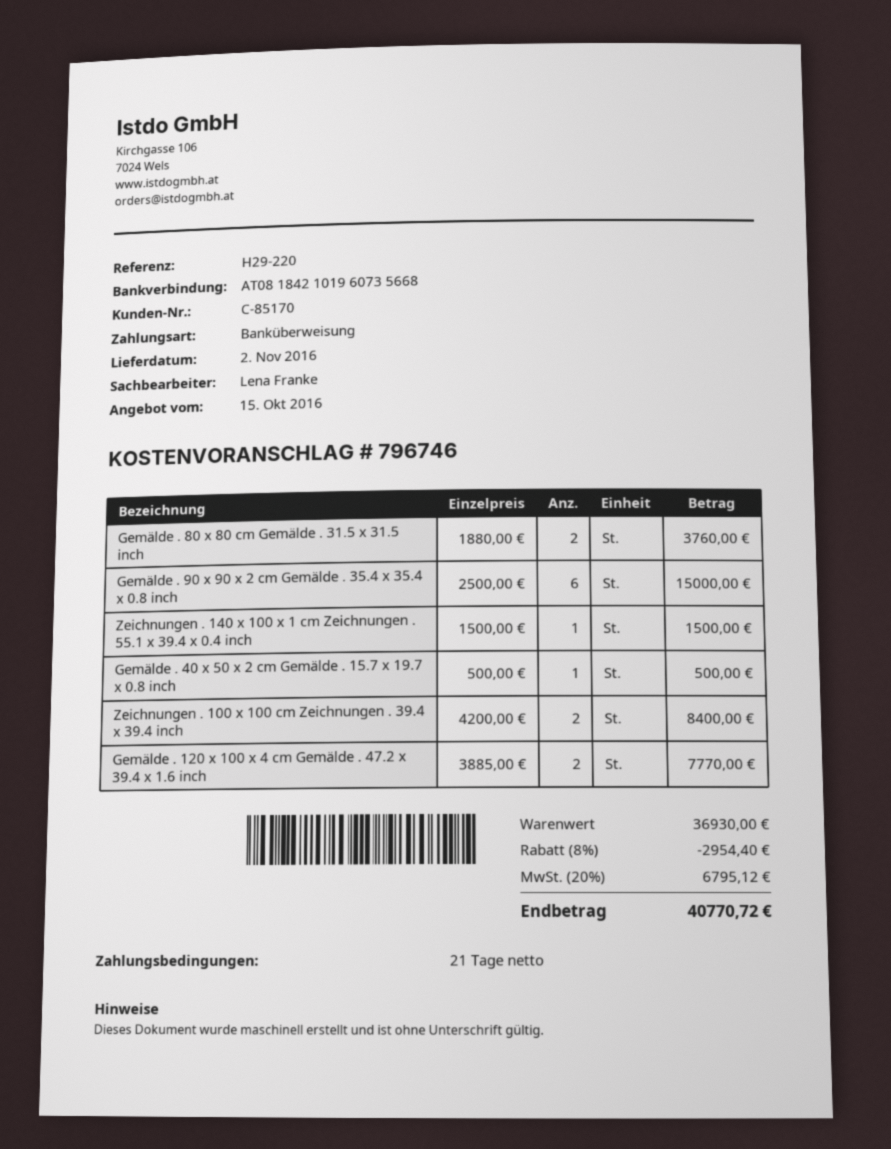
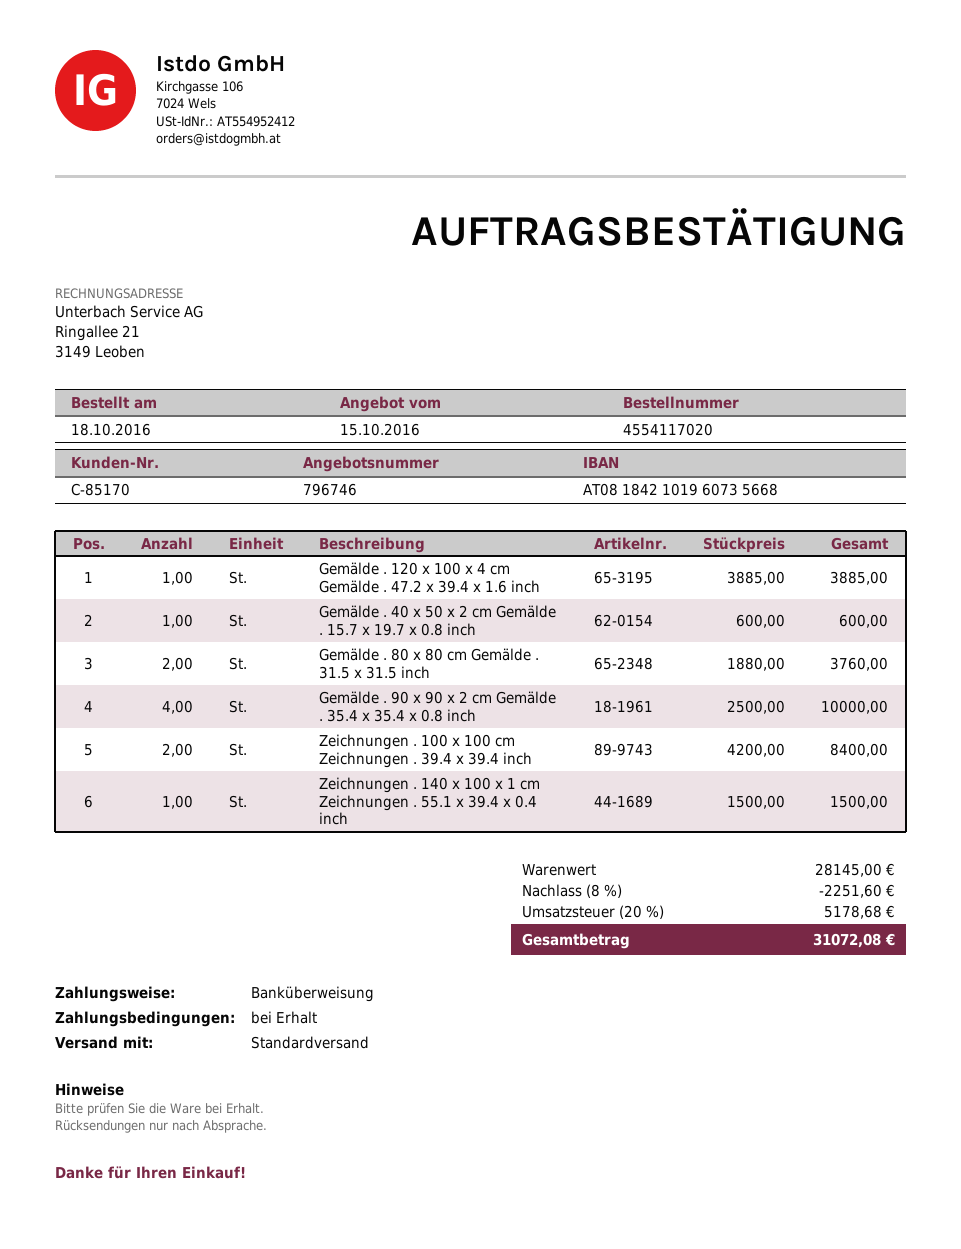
payment terms: 21 days -> on receipt
Gemälde . 90 x 90 x 2 cm Gemälde . 35.4 x 35.4 x 0.8 inch: 6 x 2500.00 = 15000.00 -> 4 x 2500.00 = 10000.00
Gemälde . 40 x 50 x 2 cm Gemälde . 15.7 x 19.7 x 0.8 inch: 1 x 500.00 = 500.00 -> 1 x 600.00 = 600.00
Gemälde . 120 x 100 x 4 cm Gemälde . 47.2 x 39.4 x 1.6 inch: 2 x 3885.00 = 7770.00 -> 1 x 3885.00 = 3885.00
subtotal: 36930.00 -> 28145.00
discount: 8% = 2954.40 -> 8% = 2251.60
tax: 20% = 6795.12 -> 20% = 5178.68
total: 40770.72 -> 31072.08

